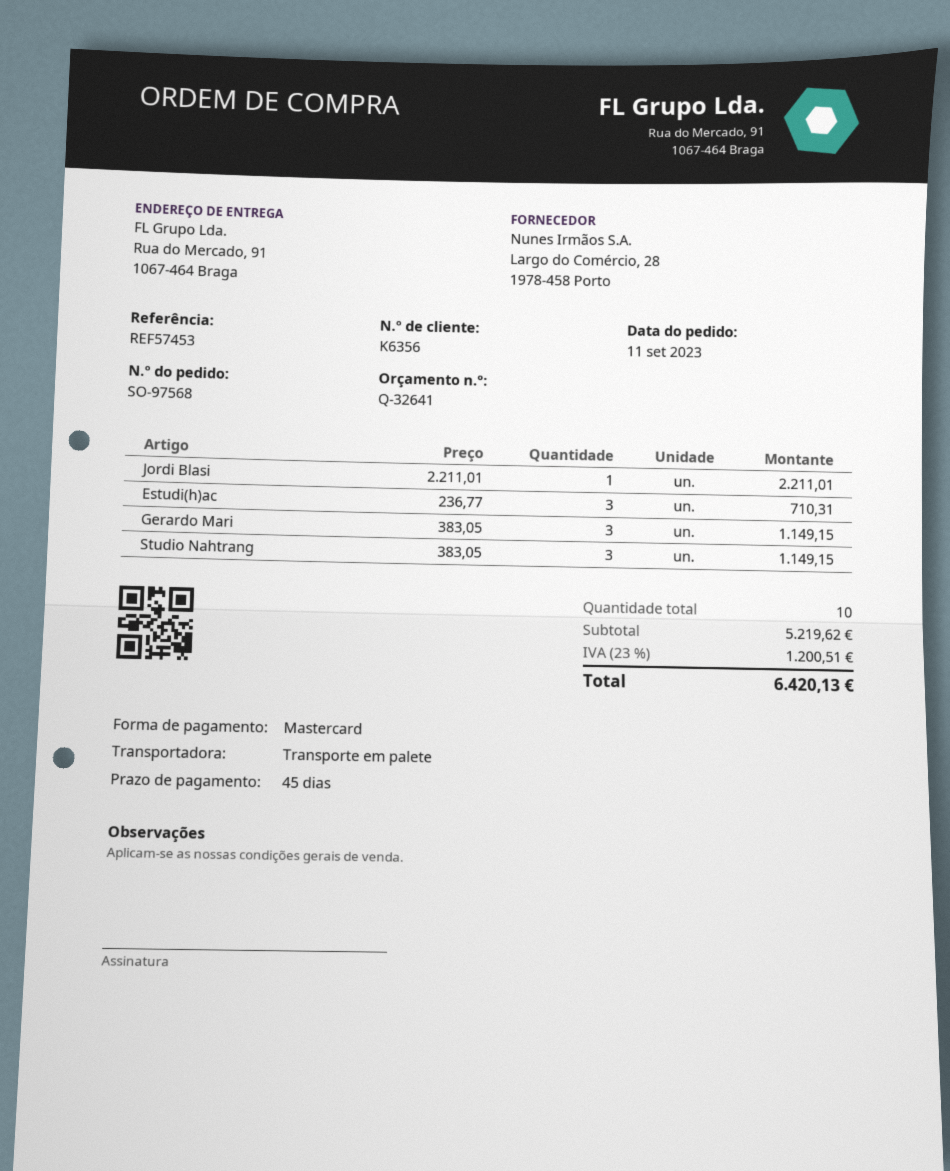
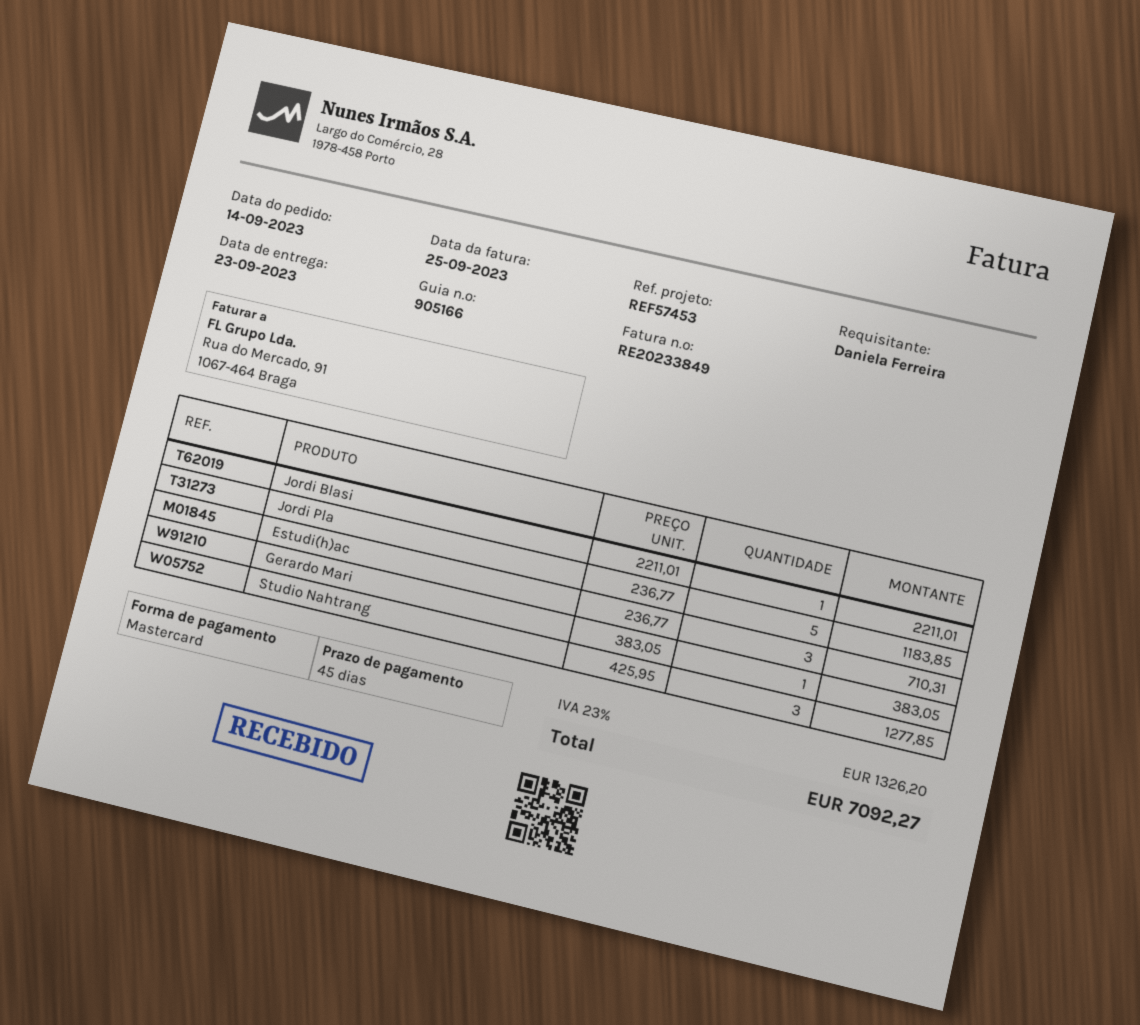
order date: 2023-09-11 -> 2023-09-14
Gerardo Mari: 3 x 383.05 = 1149.15 -> 1 x 383.05 = 383.05
Studio Nahtrang: 3 x 383.05 = 1149.15 -> 3 x 425.95 = 1277.85
Jordi Pla: none -> 5 x 236.77 = 1183.85
tax: 23% = 1200.51 -> 23% = 1326.20
total: 6420.13 -> 7092.27

